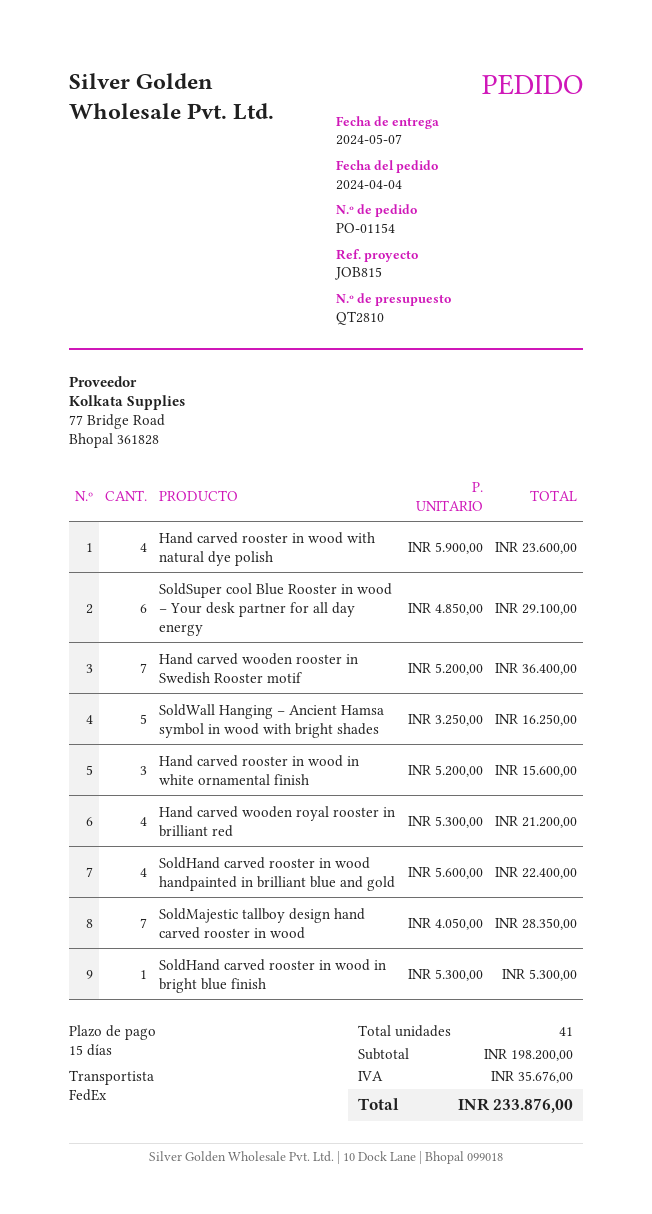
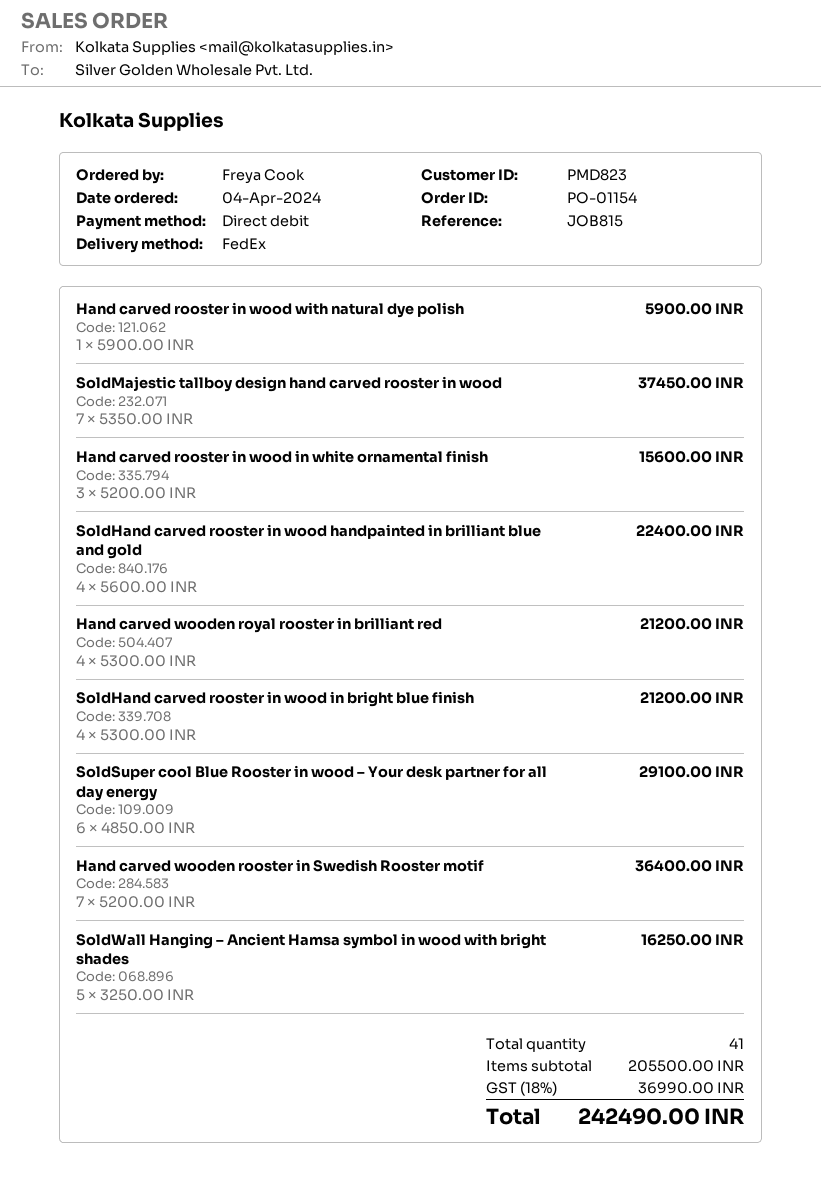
Hand carved rooster in wood with natural dye polish: 4 x 5900.00 = 23600.00 -> 1 x 5900.00 = 5900.00
SoldMajestic tallboy design hand carved rooster in wood: 7 x 4050.00 = 28350.00 -> 7 x 5350.00 = 37450.00
SoldHand carved rooster in wood in bright blue finish: 1 x 5300.00 = 5300.00 -> 4 x 5300.00 = 21200.00
subtotal: 198200.00 -> 205500.00
tax: 35676.00 -> 36990.00
total: 233876.00 -> 242490.00

